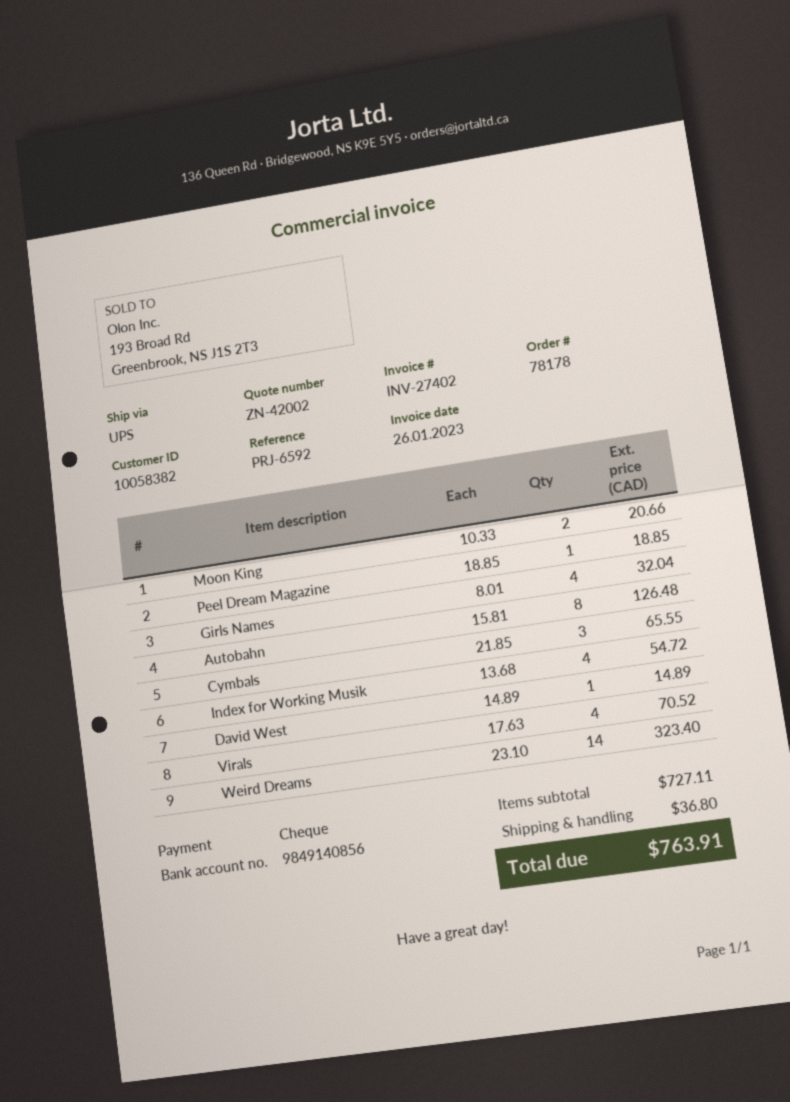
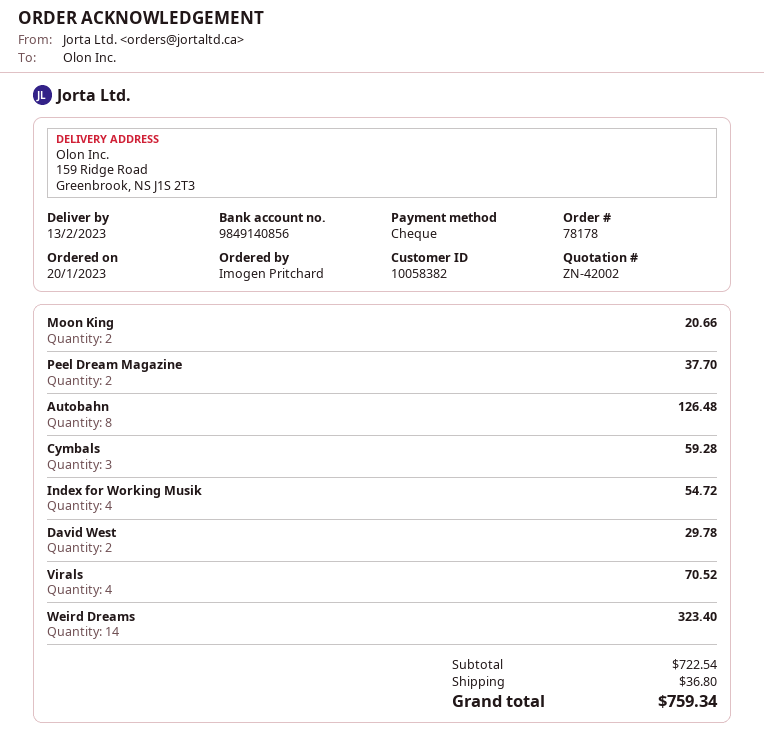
Peel Dream Magazine: 1 for 18.85 -> 2 for 37.70
Girls Names: 4 for 32.04 -> none
Cymbals: 3 for 65.55 -> 3 for 59.28
David West: 1 for 14.89 -> 2 for 29.78
subtotal: 727.11 -> 722.54
total: 763.91 -> 759.34

